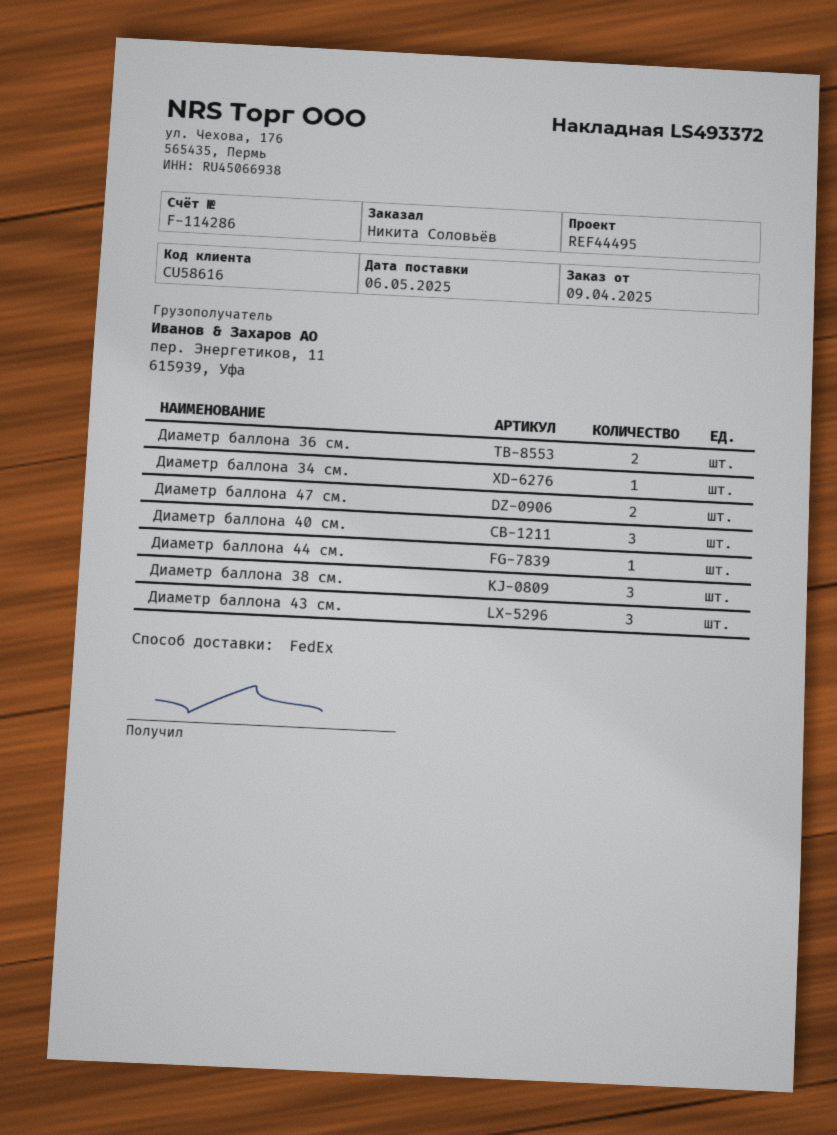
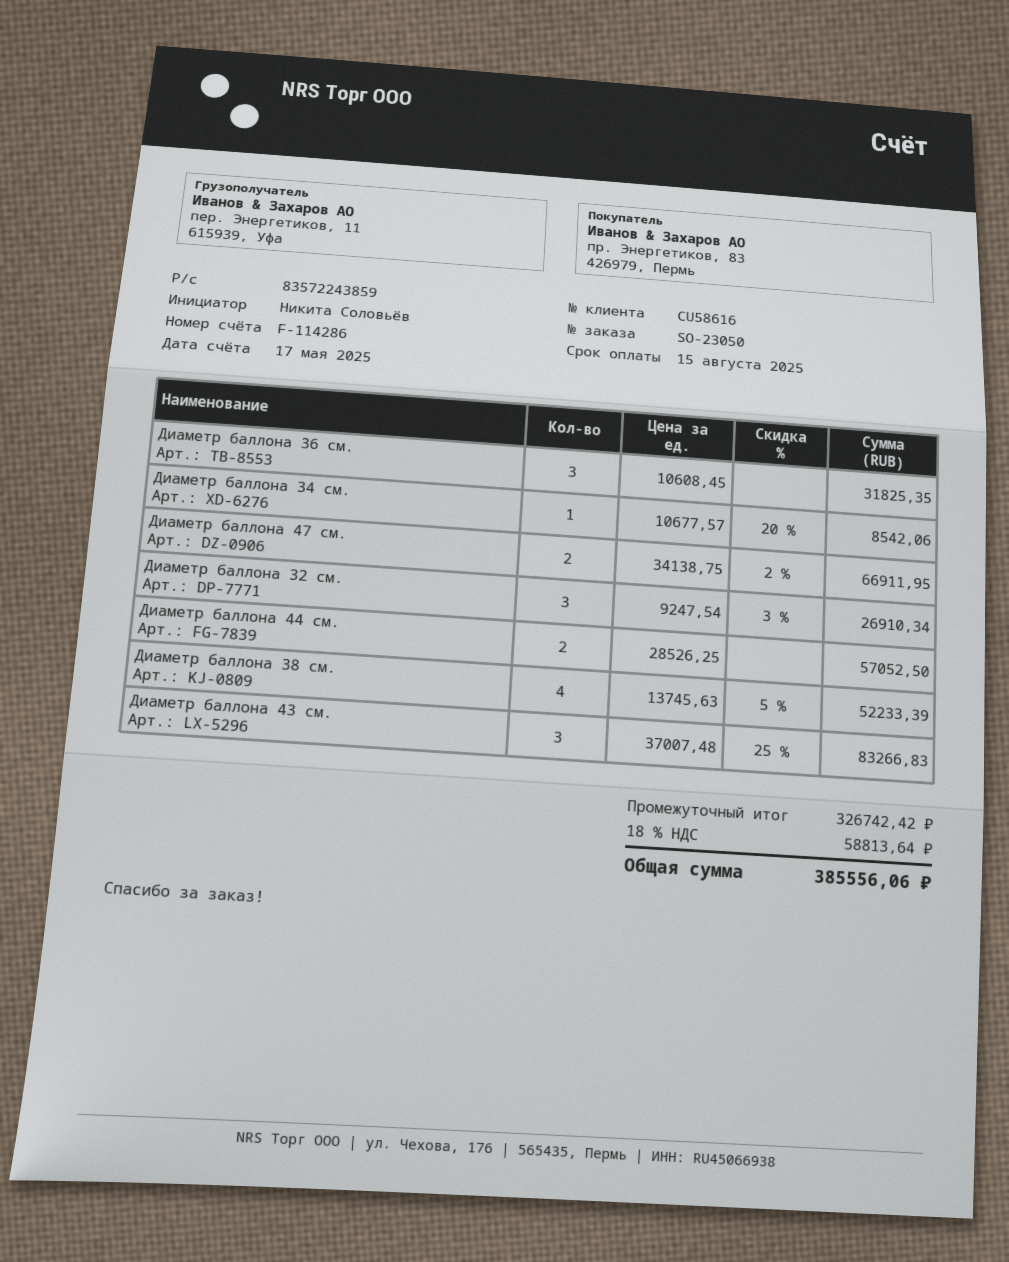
Диаметр баллона 36 см.: 2 -> 3
Диаметр баллона 40 см.: 3 -> none
Диаметр баллона 44 см.: 1 -> 2
Диаметр баллона 38 см.: 3 -> 4
Диаметр баллона 32 см.: none -> 3

